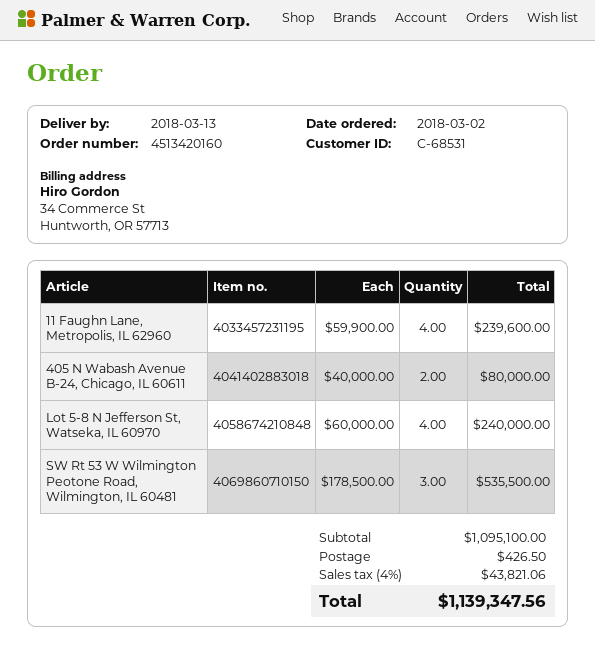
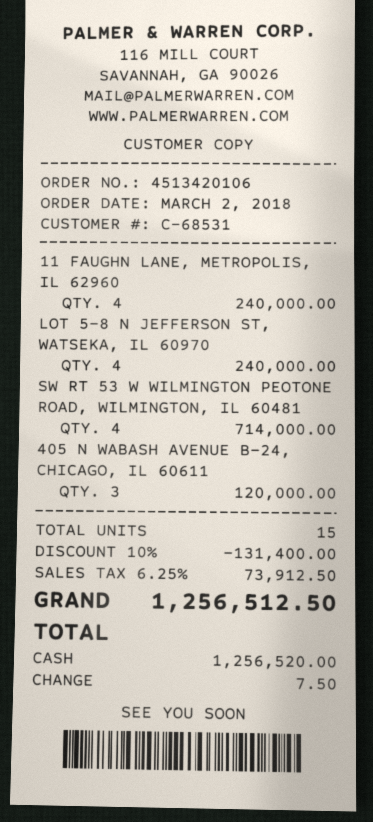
order number: 4513420160 -> 4513420106
11 Faughn Lane, Metropolis, IL 62960: 4 for 239600.00 -> 4 for 240000.00
405 N Wabash Avenue B-24, Chicago, IL 60611: 2 for 80000.00 -> 3 for 120000.00
SW Rt 53 W Wilmington Peotone Road, Wilmington, IL 60481: 3 for 535500.00 -> 4 for 714000.00
discount: none -> 10% = 131400.00
shipping: 426.50 -> none
tax: 4% = 43821.06 -> 6.25% = 73912.50
total: 1139347.56 -> 1256512.50

